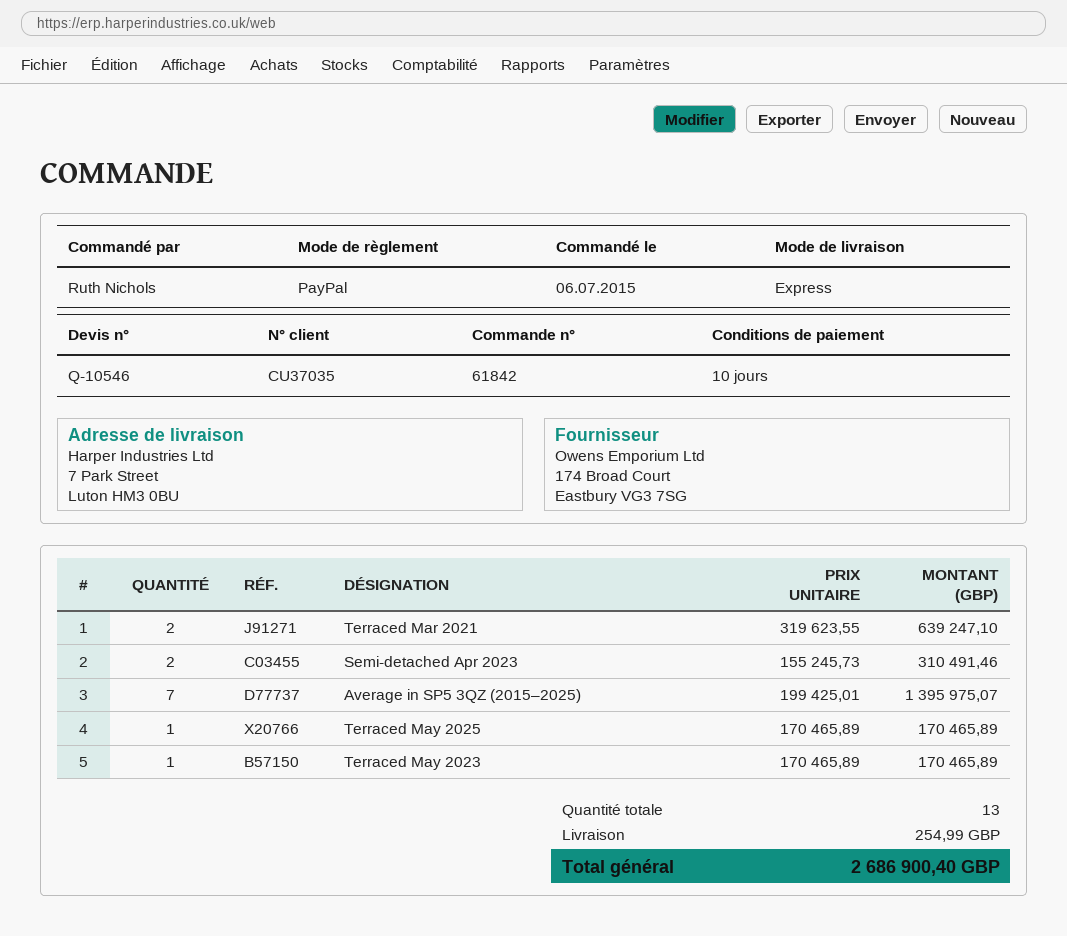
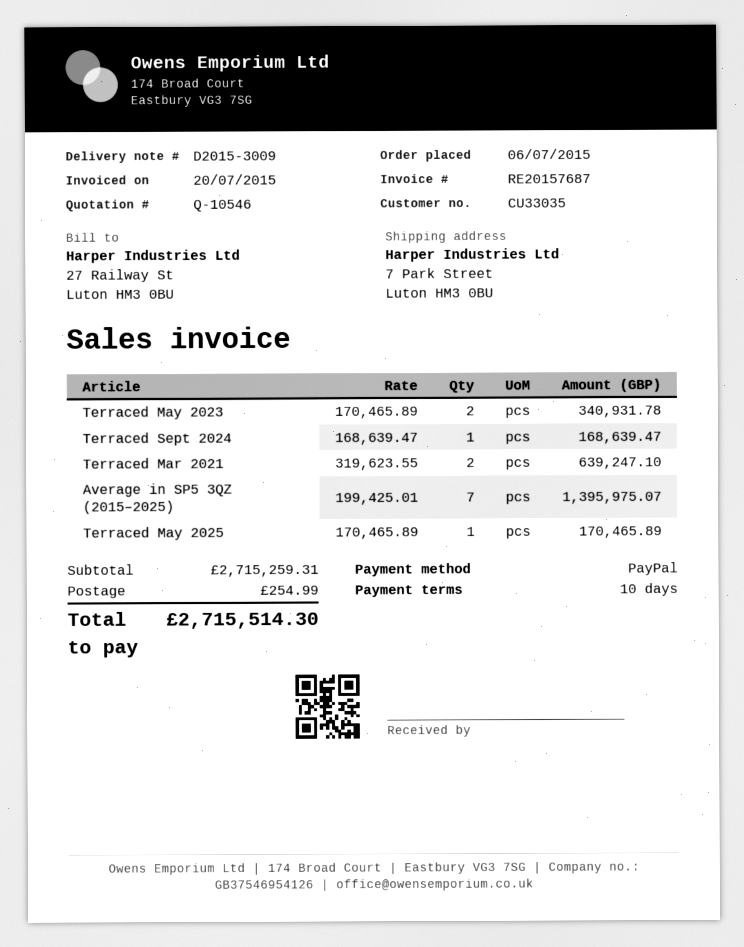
customer number: CU37035 -> CU33035
Semi-detached Apr 2023: 2 x 155245.73 = 310491.46 -> none
Terraced May 2023: 1 x 170465.89 = 170465.89 -> 2 x 170465.89 = 340931.78
Terraced Sept 2024: none -> 1 x 168639.47 = 168639.47
total: 2686900.40 -> 2715514.30

